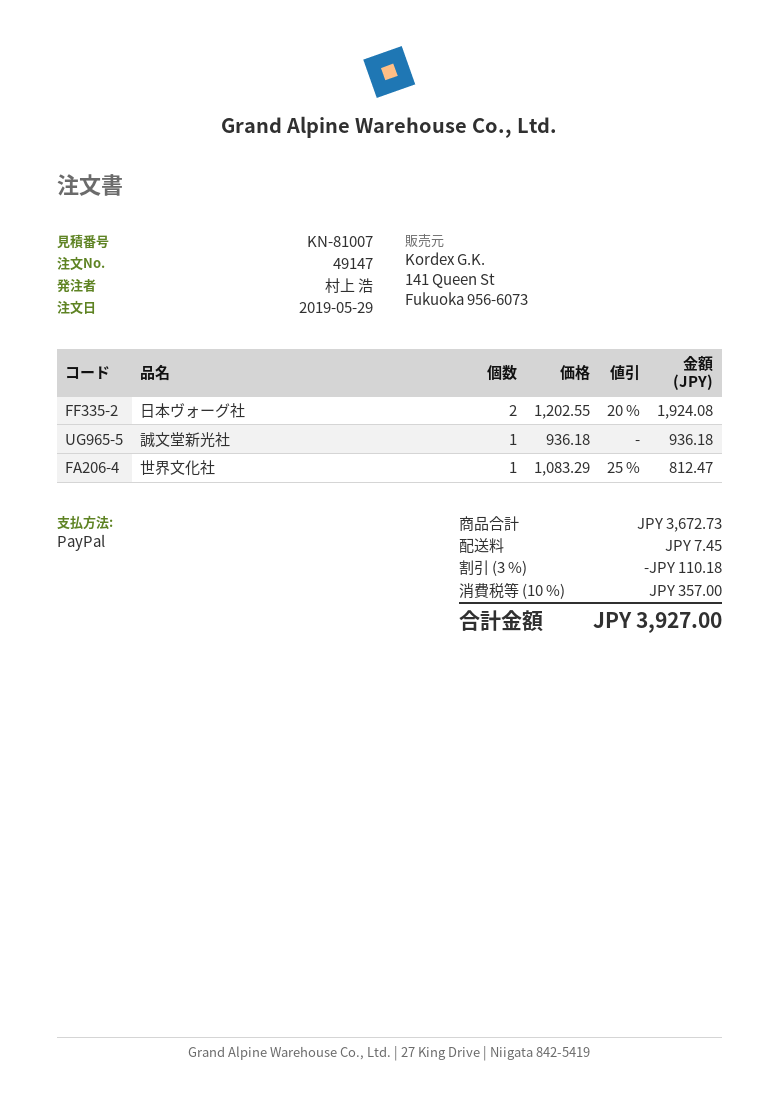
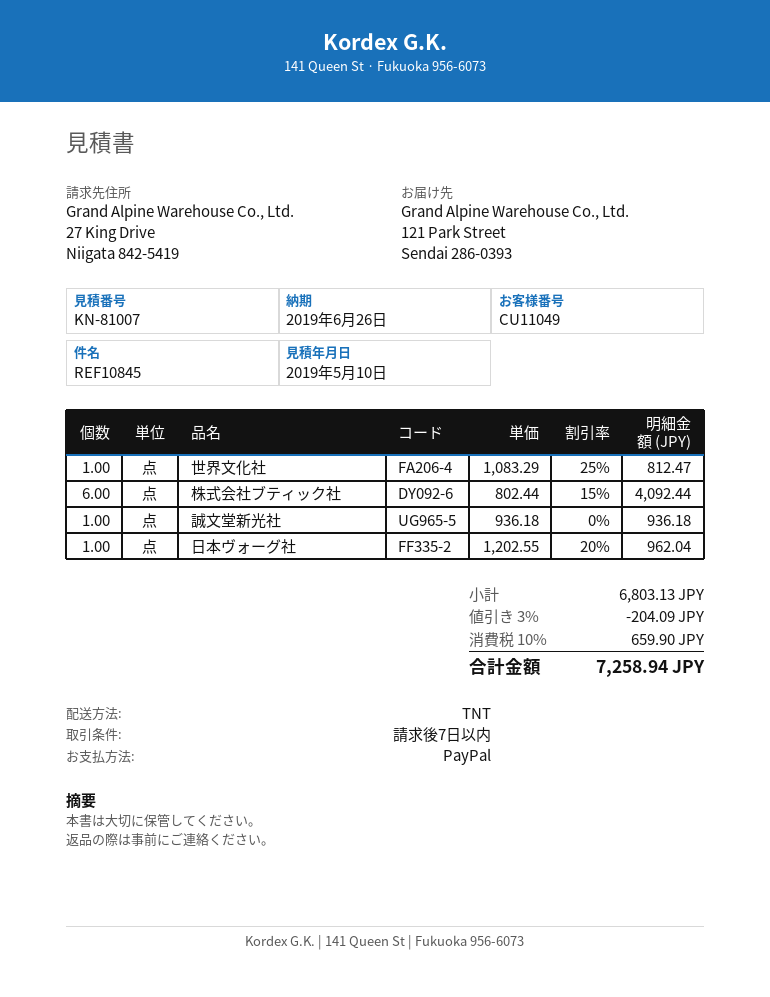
日本ヴォーグ社: 2 x 1202.55 - 20% = 1924.08 -> 1 x 1202.55 - 20% = 962.04
株式会社ブティック社: none -> 6 x 802.44 - 15% = 4092.44
subtotal: 3672.73 -> 6803.13
discount: 3% = 110.18 -> 3% = 204.09
shipping: 7.45 -> none
tax: 10% = 357.00 -> 10% = 659.90
total: 3927.00 -> 7258.94

